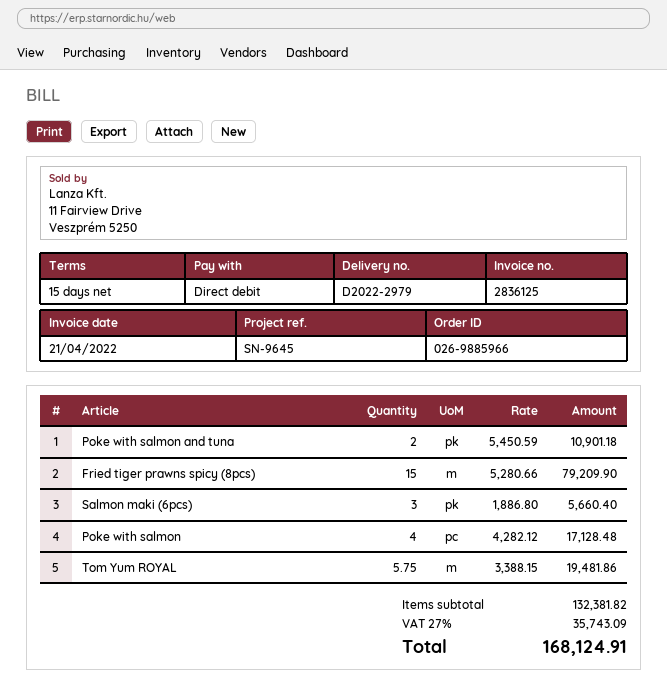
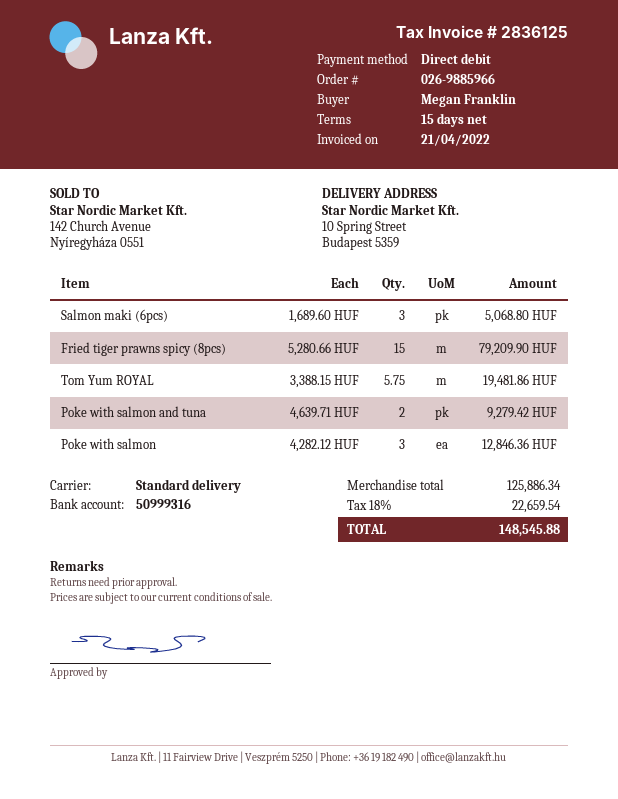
Poke with salmon and tuna: 2 x 5450.59 = 10901.18 -> 2 x 4639.71 = 9279.42
Salmon maki (6pcs): 3 x 1886.80 = 5660.40 -> 3 x 1689.60 = 5068.80
Poke with salmon: 4 x 4282.12 = 17128.48 -> 3 x 4282.12 = 12846.36
subtotal: 132381.82 -> 125886.34
tax: 27% = 35743.09 -> 18% = 22659.54
total: 168124.91 -> 148545.88

